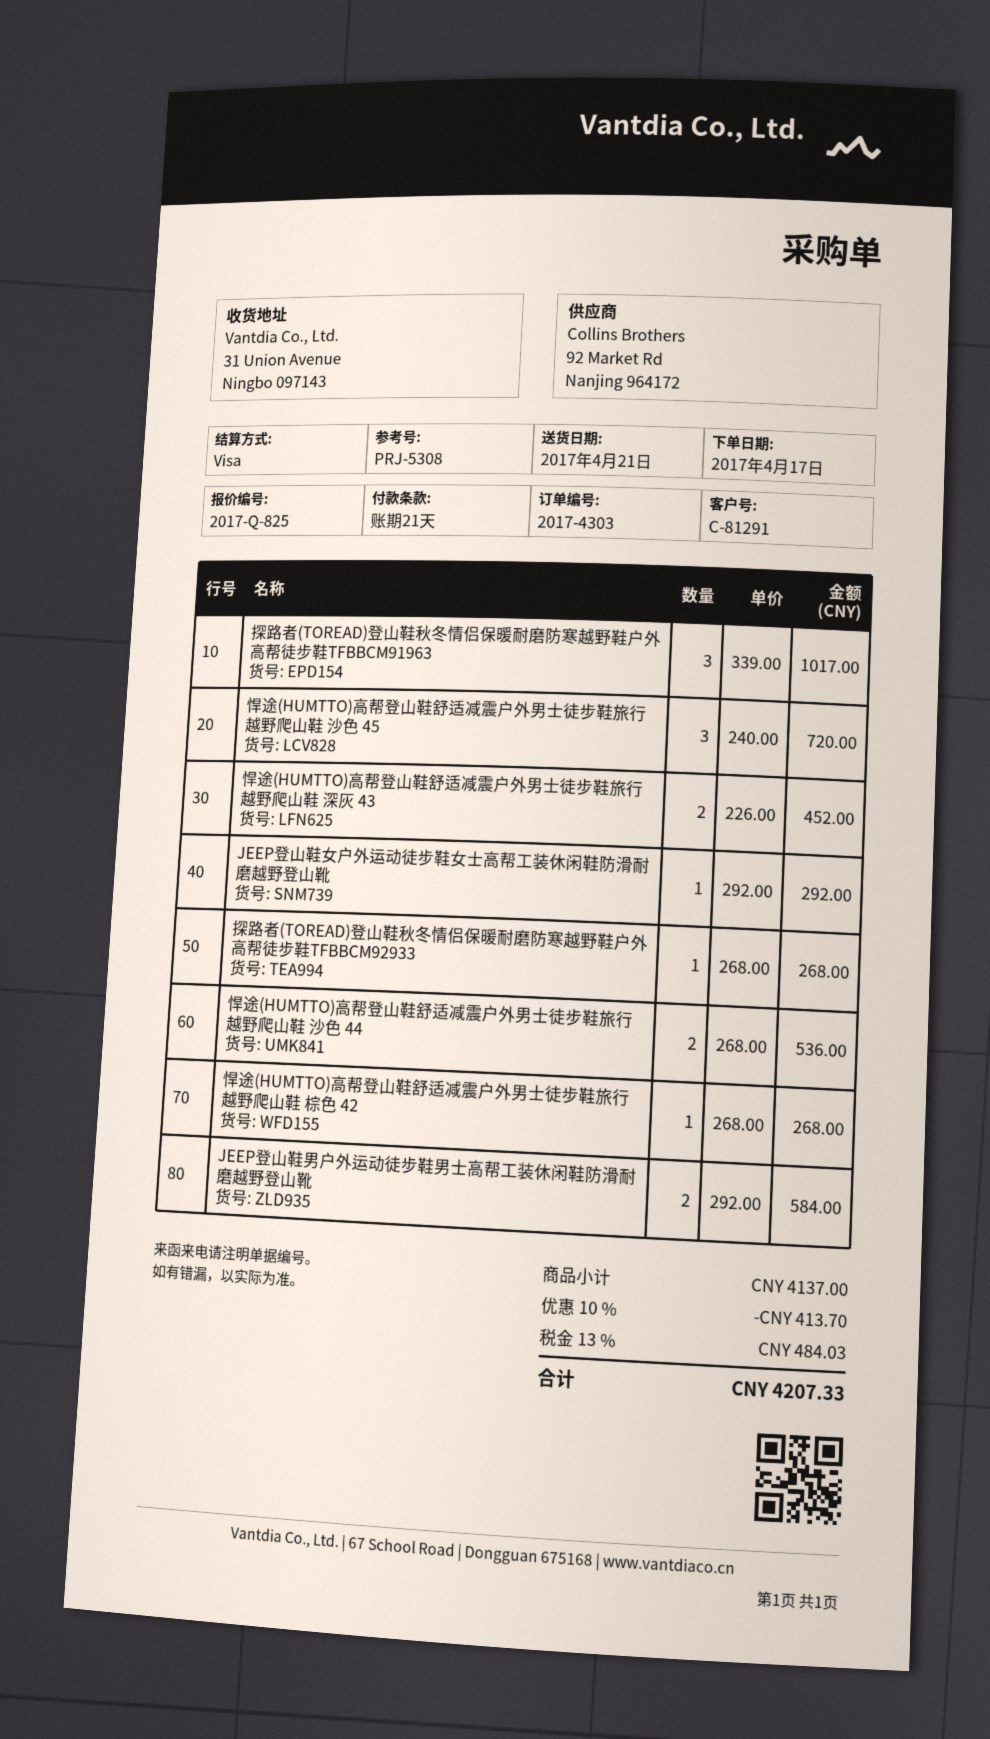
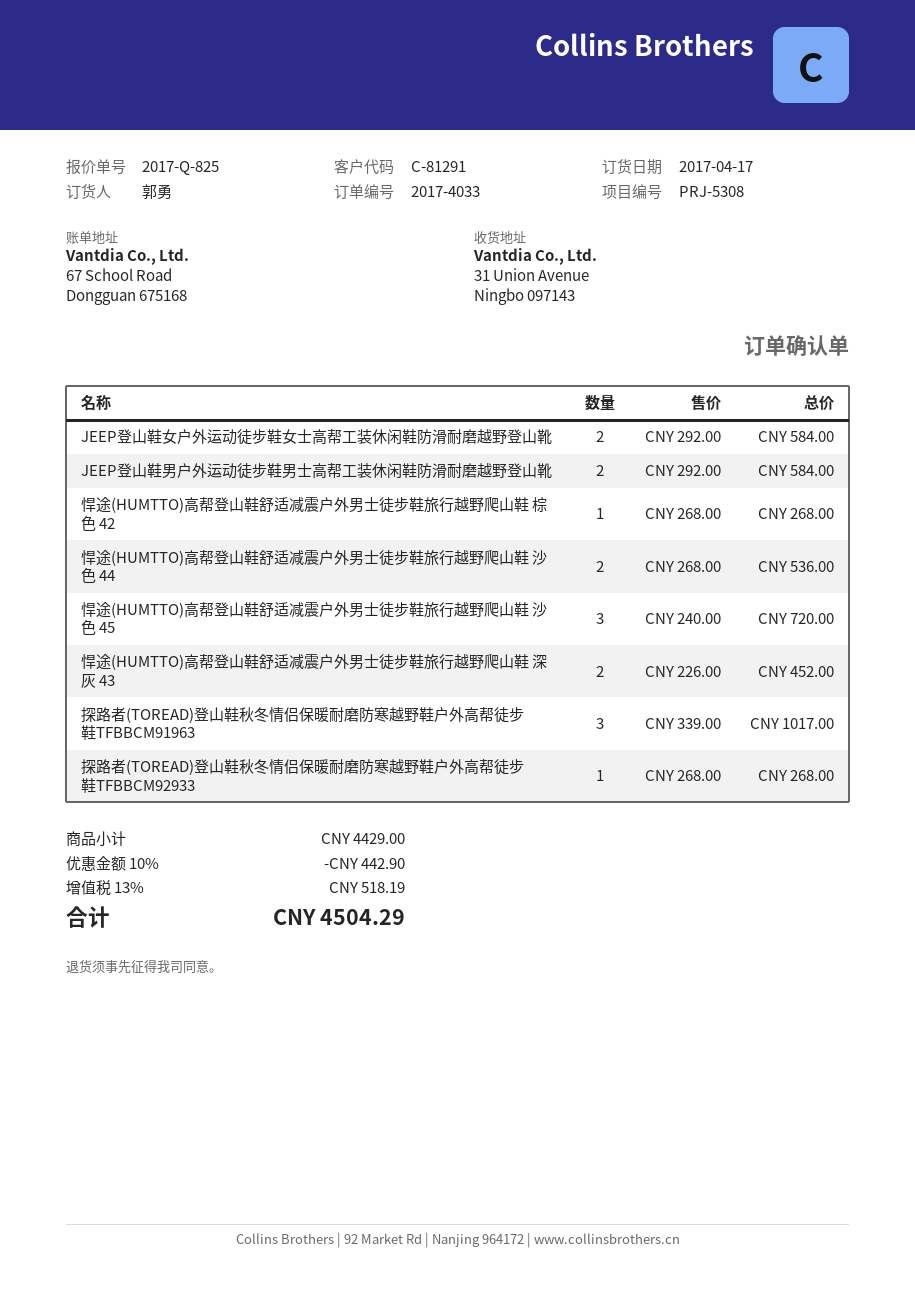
order number: 2017-4303 -> 2017-4033
JEEP登山鞋女户外运动徒步鞋女士高帮工装休闲鞋防滑耐磨越野登山靴: 1 x 292.00 = 292.00 -> 2 x 292.00 = 584.00
subtotal: 4137.00 -> 4429.00
discount: 10% = 413.70 -> 10% = 442.90
tax: 13% = 484.03 -> 13% = 518.19
total: 4207.33 -> 4504.29

